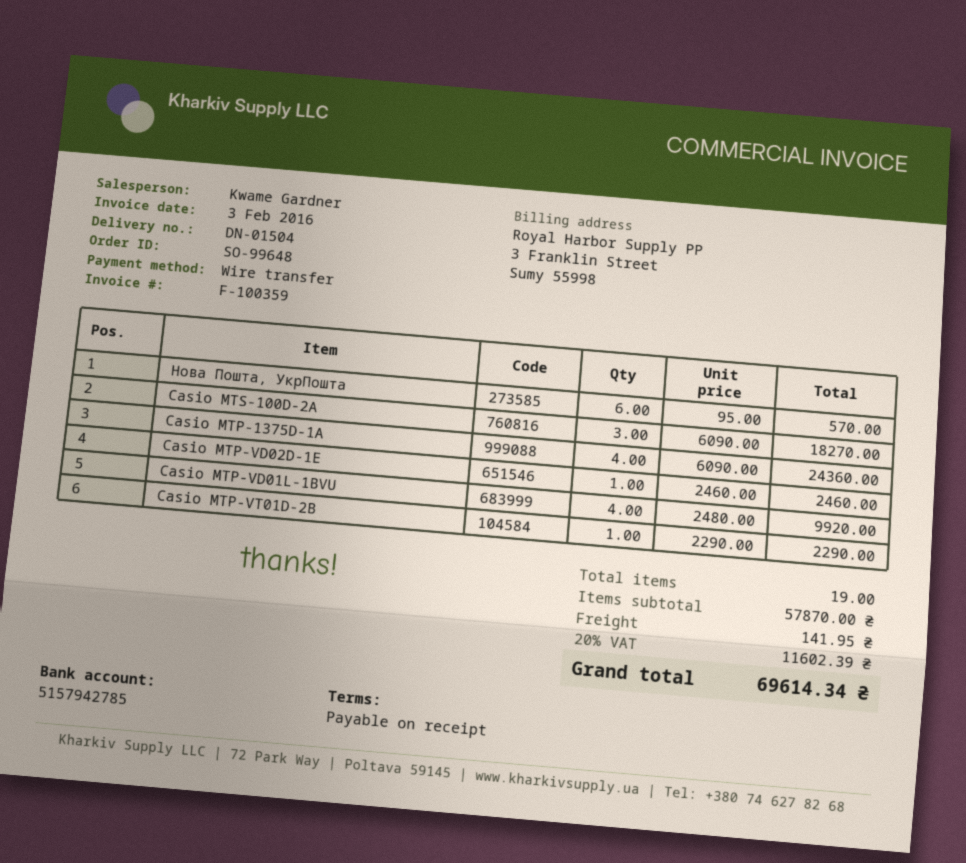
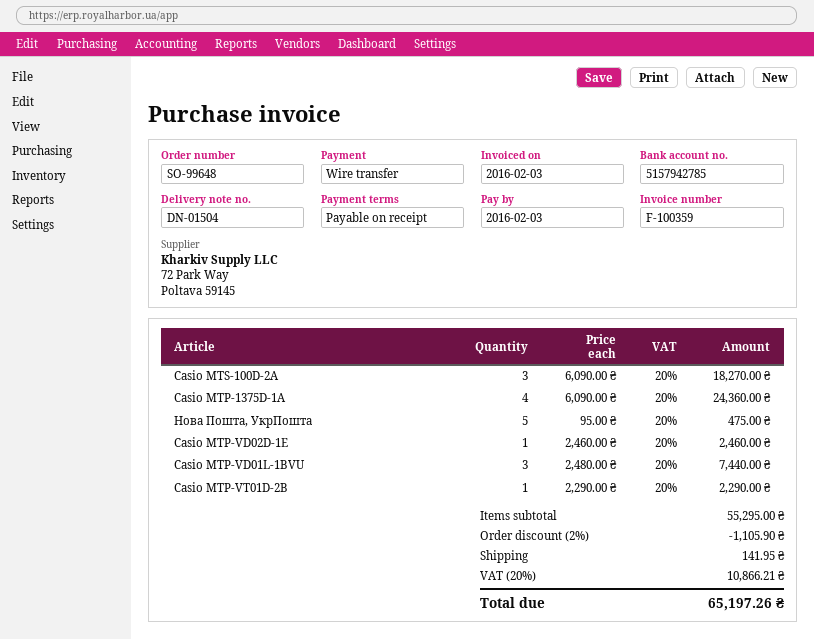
Нова Пошта, УкрПошта: 6 x 95.00 = 570.00 -> 5 x 95.00 = 475.00
Casio MTP-VD01L-1BVU: 4 x 2480.00 = 9920.00 -> 3 x 2480.00 = 7440.00
subtotal: 57870.00 -> 55295.00
discount: none -> 2% = 1105.90
tax: 20% = 11602.39 -> 20% = 10866.21
total: 69614.34 -> 65197.26

